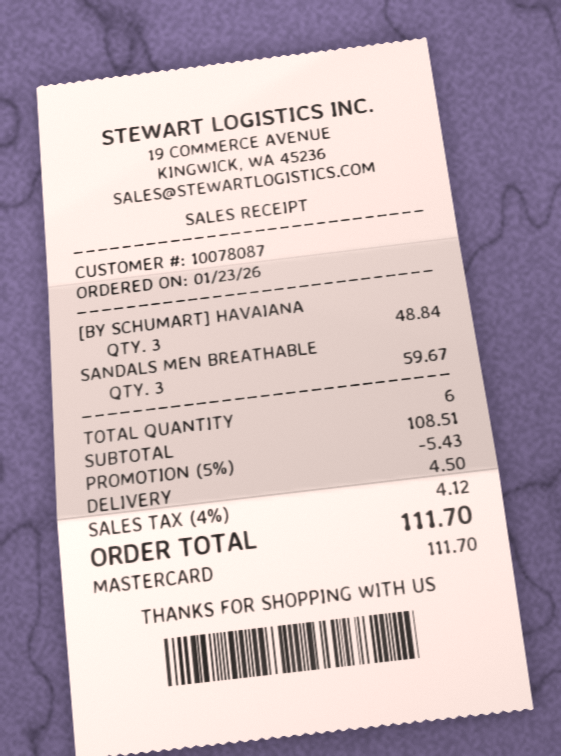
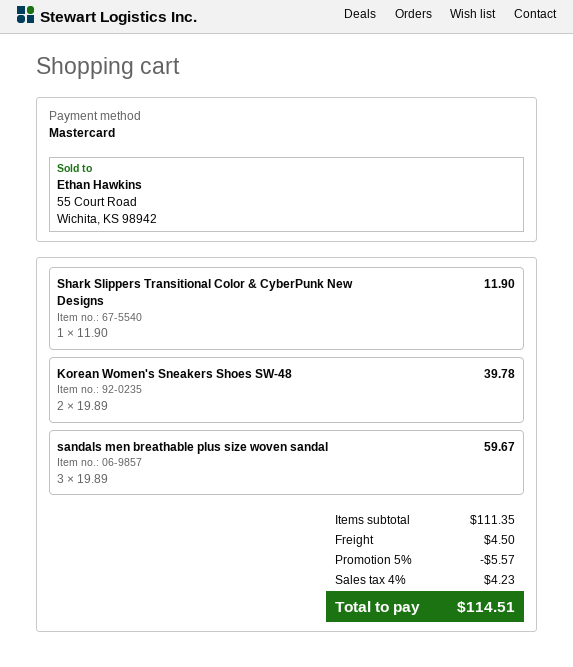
[BY SCHUMART] HAVAIANA: 3 for 48.84 -> none
Shark Slippers Transitional Color & CyberPunk New Designs: none -> 1 for 11.90
Korean Women's Sneakers Shoes SW-48: none -> 2 for 39.78
subtotal: 108.51 -> 111.35
discount: 5% = 5.43 -> 5% = 5.57
tax: 4% = 4.12 -> 4% = 4.23
total: 111.70 -> 114.51

